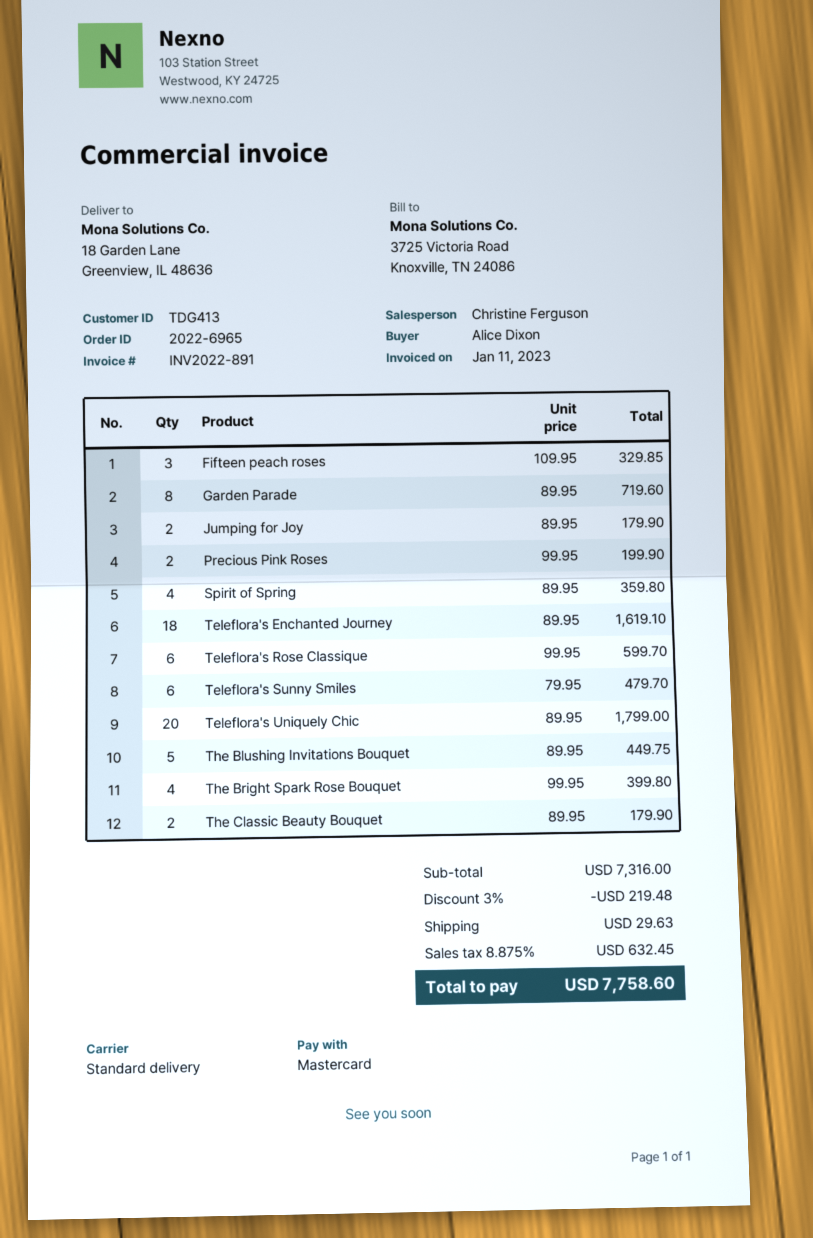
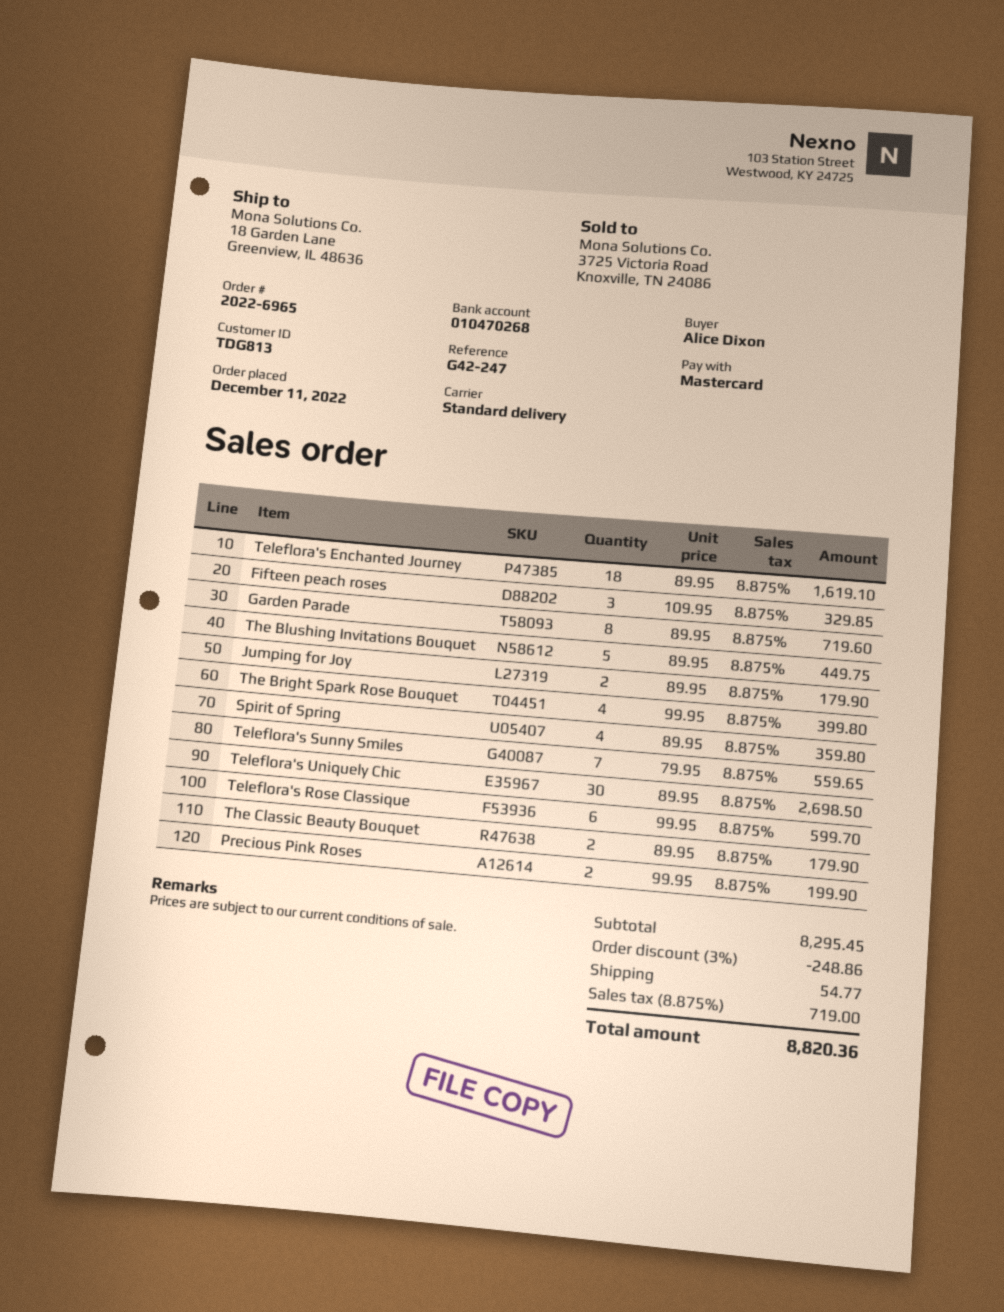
customer number: TDG413 -> TDG813
Teleflora's Sunny Smiles: 6 x 79.95 = 479.70 -> 7 x 79.95 = 559.65
Teleflora's Uniquely Chic: 20 x 89.95 = 1799.00 -> 30 x 89.95 = 2698.50
subtotal: 7316.00 -> 8295.45
discount: 3% = 219.48 -> 3% = 248.86
shipping: 29.63 -> 54.77
tax: 8.875% = 632.45 -> 8.875% = 719.00
total: 7758.60 -> 8820.36

